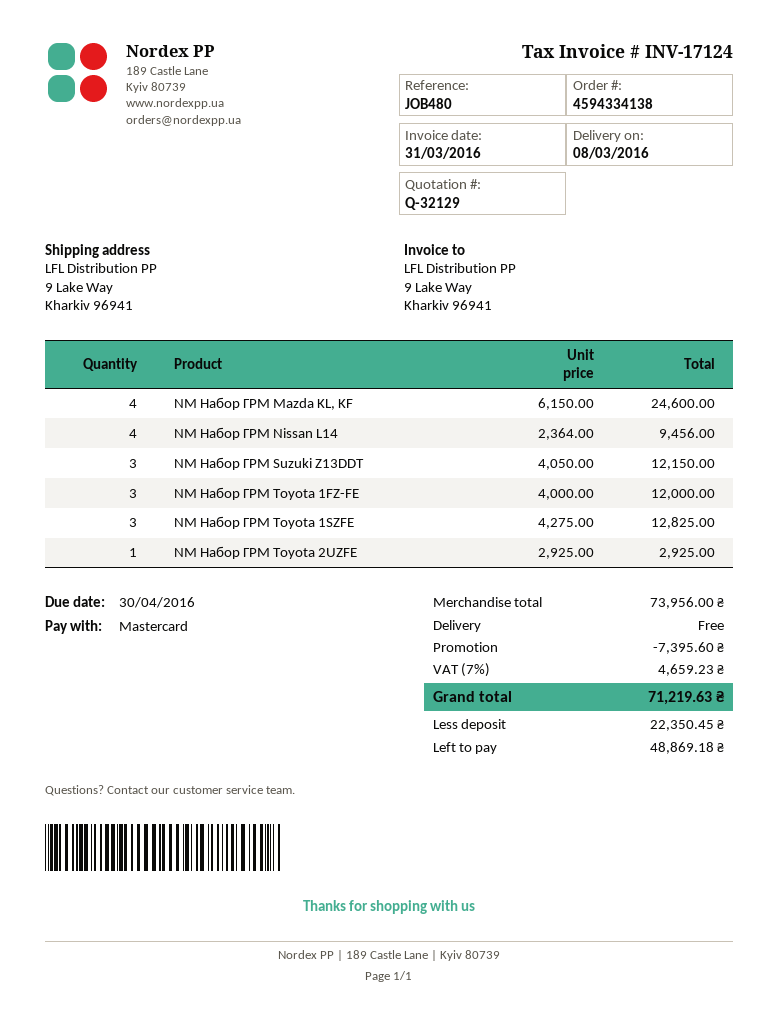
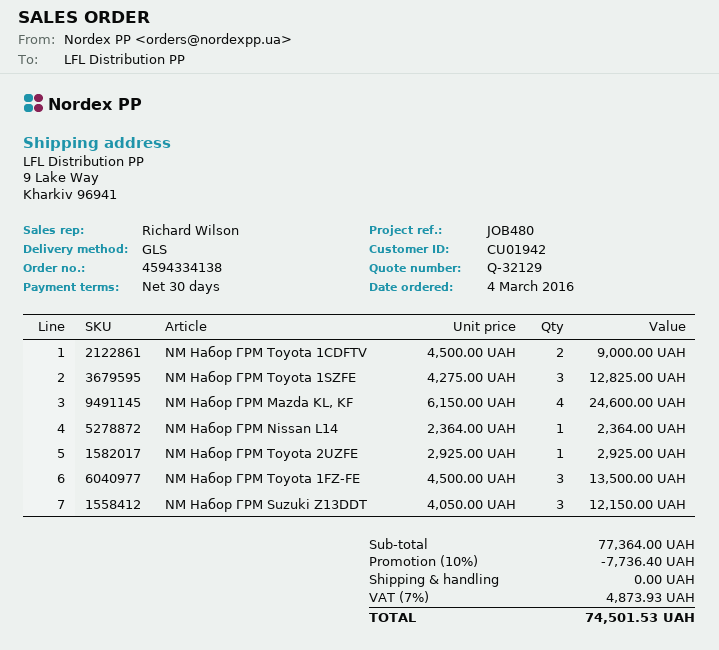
NM Набор ГРМ Nissan L14: 4 x 2364.00 = 9456.00 -> 1 x 2364.00 = 2364.00
NM Набор ГРМ Toyota 1FZ-FE: 3 x 4000.00 = 12000.00 -> 3 x 4500.00 = 13500.00
NM Набор ГРМ Toyota 1CDFTV: none -> 2 x 4500.00 = 9000.00
subtotal: 73956.00 -> 77364.00
discount: 7395.60 -> 7736.40
tax: 7% = 4659.23 -> 7% = 4873.93
total: 71219.63 -> 74501.53

